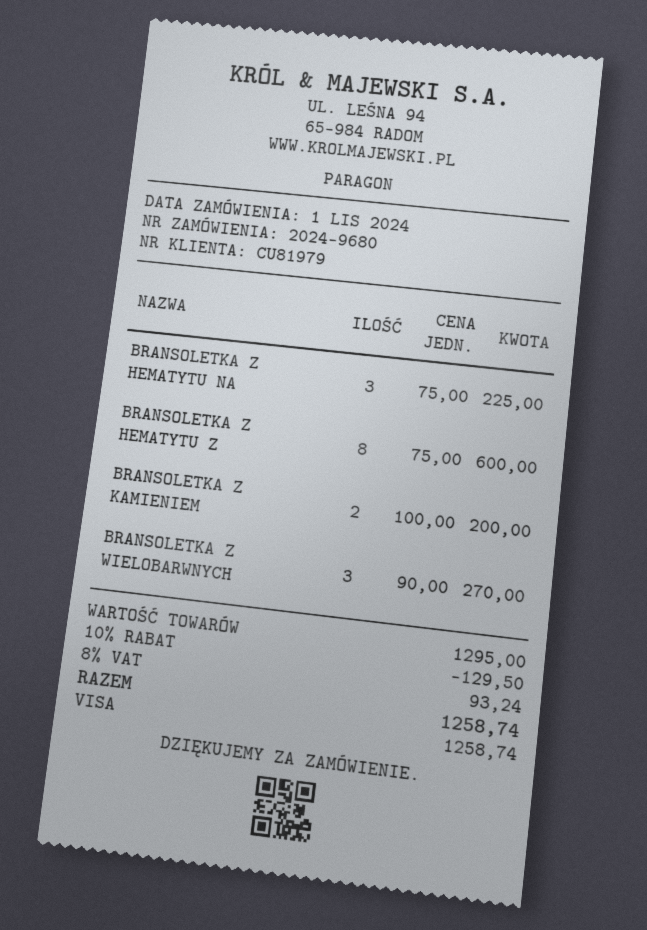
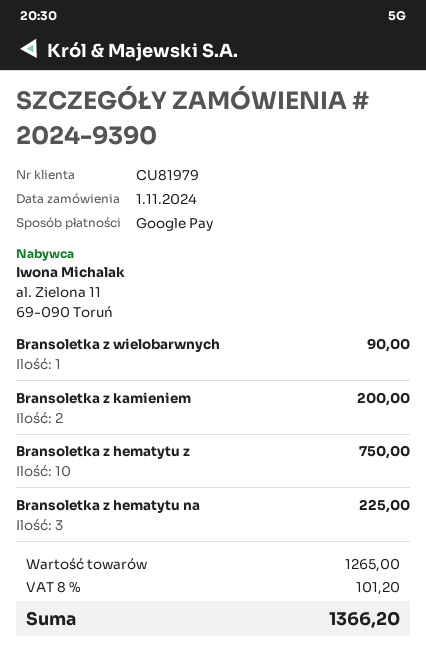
order number: 2024-9680 -> 2024-9390
payment method: Visa -> Google Pay
BRANSOLETKA Z HEMATYTU Z: 8 for 600.00 -> 10 for 750.00
BRANSOLETKA Z WIELOBARWNYCH: 3 for 270.00 -> 1 for 90.00
subtotal: 1295.00 -> 1265.00
discount: 10% = 129.50 -> none
tax: 8% = 93.24 -> 8% = 101.20
total: 1258.74 -> 1366.20

